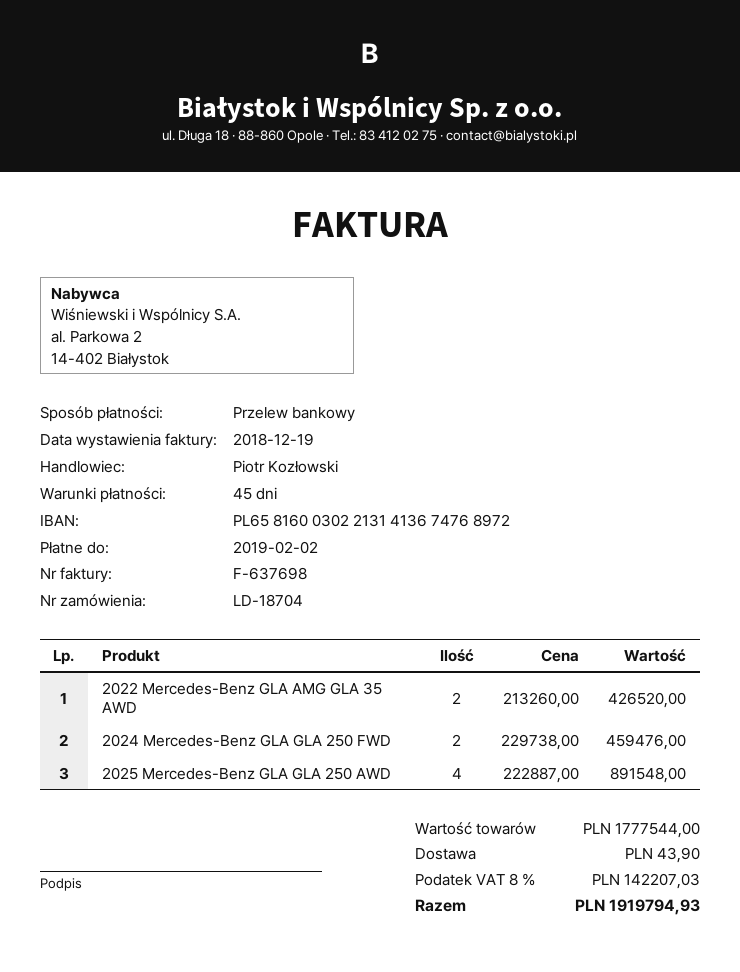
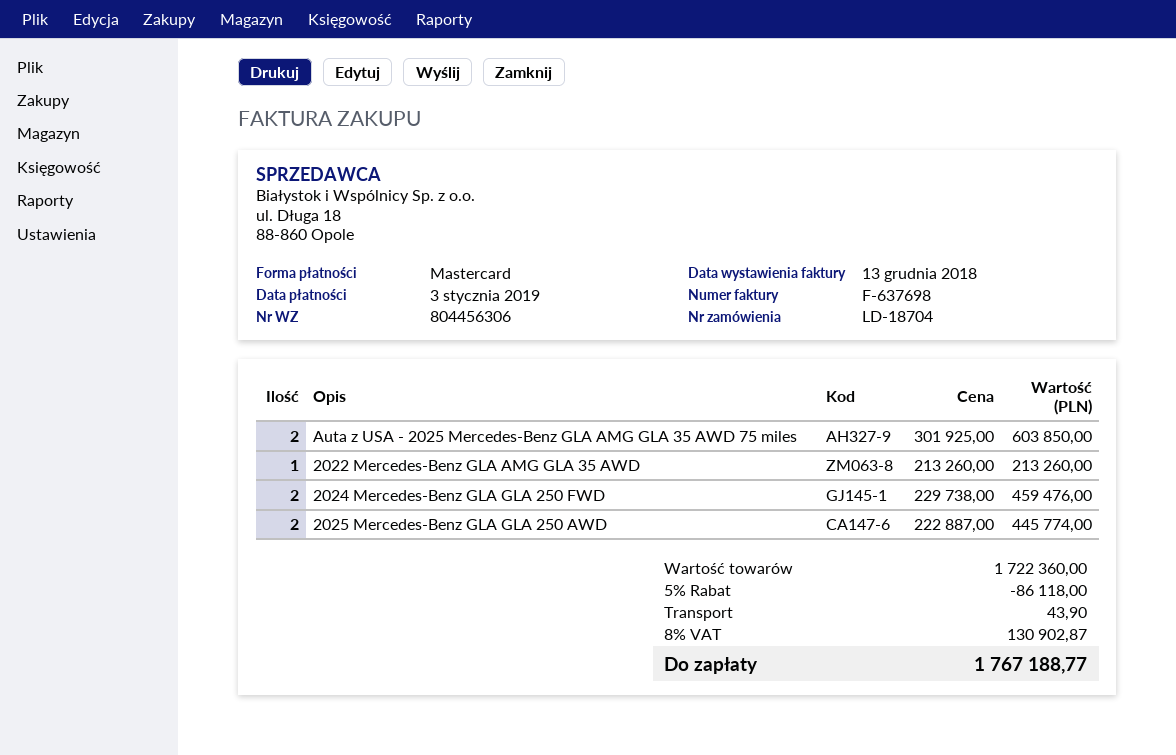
invoice date: 2018-12-19 -> 2018-12-13
due date: 2019-02-02 -> 2019-01-03
payment method: bank transfer -> Mastercard
2022 Mercedes-Benz GLA AMG GLA 35 AWD: 2 x 213260.00 = 426520.00 -> 1 x 213260.00 = 213260.00
2025 Mercedes-Benz GLA GLA 250 AWD: 4 x 222887.00 = 891548.00 -> 2 x 222887.00 = 445774.00
Auta z USA - 2025 Mercedes-Benz GLA AMG GLA 35 AWD 75 miles: none -> 2 x 301925.00 = 603850.00
subtotal: 1777544.00 -> 1722360.00
discount: none -> 5% = 86118.00
tax: 8% = 142207.03 -> 8% = 130902.87
total: 1919794.93 -> 1767188.77

